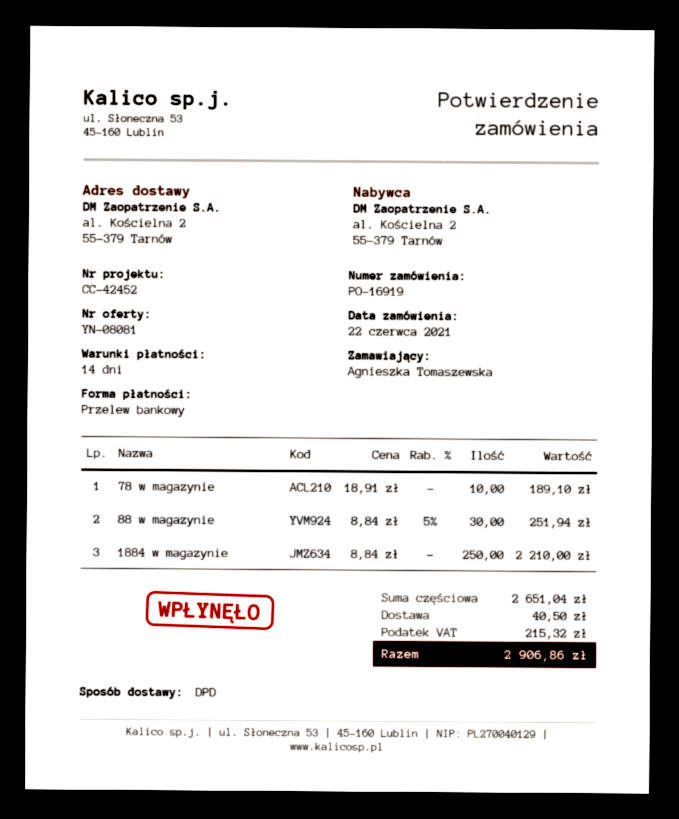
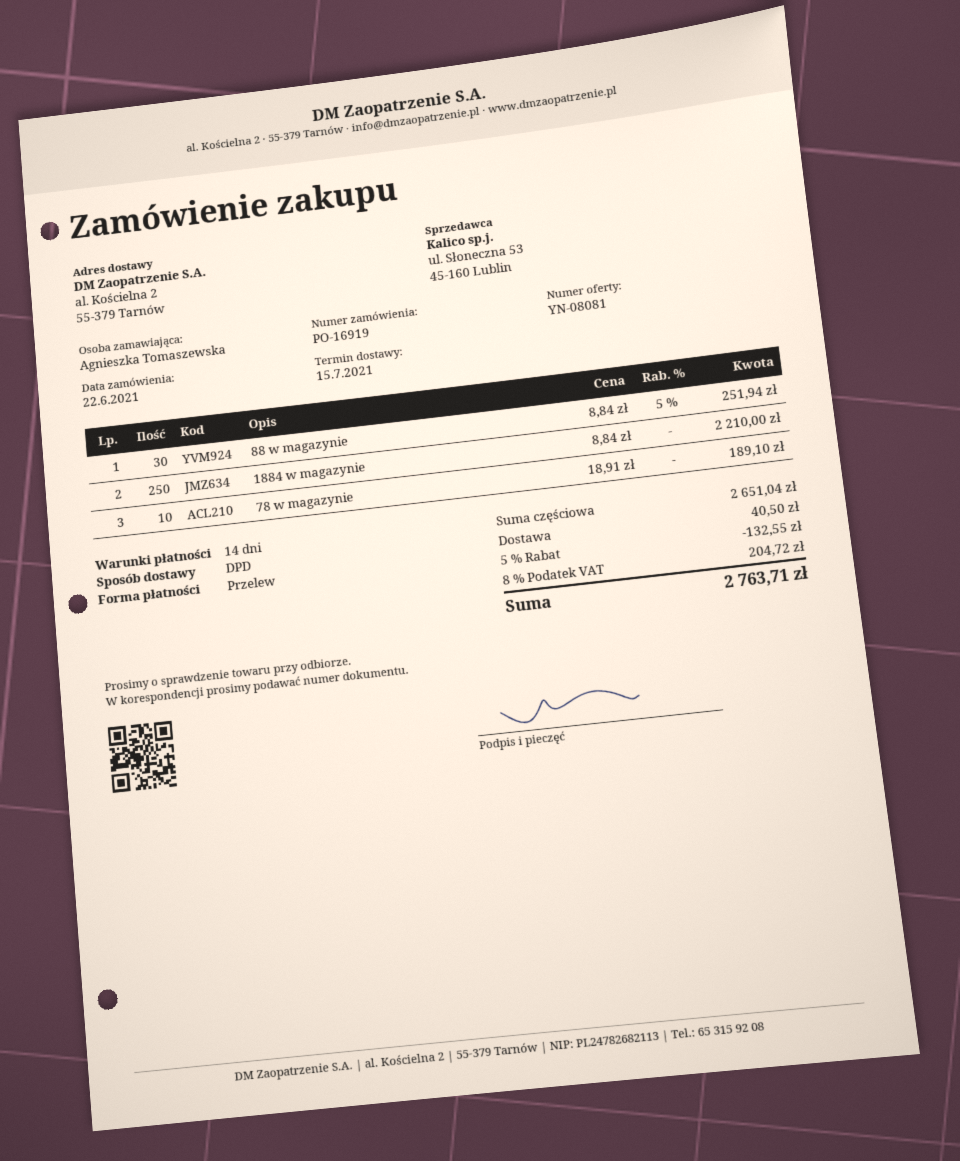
discount: none -> 5% = 132.55
tax: 215.32 -> 204.72
total: 2906.86 -> 2763.71

